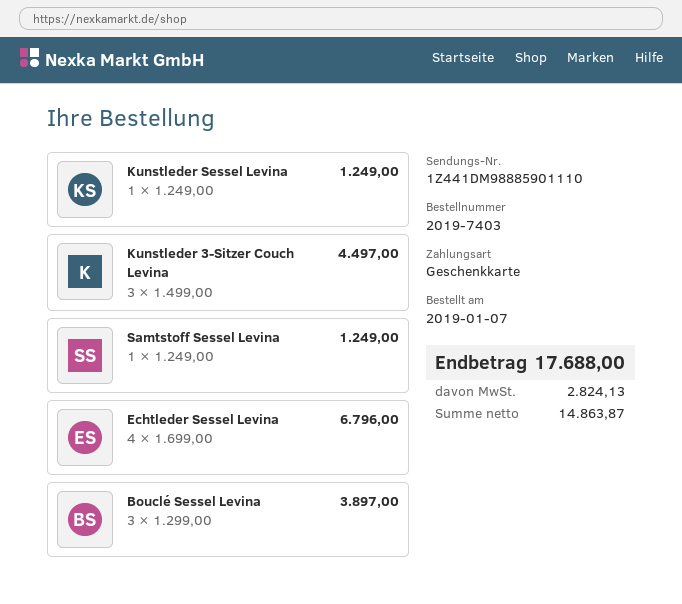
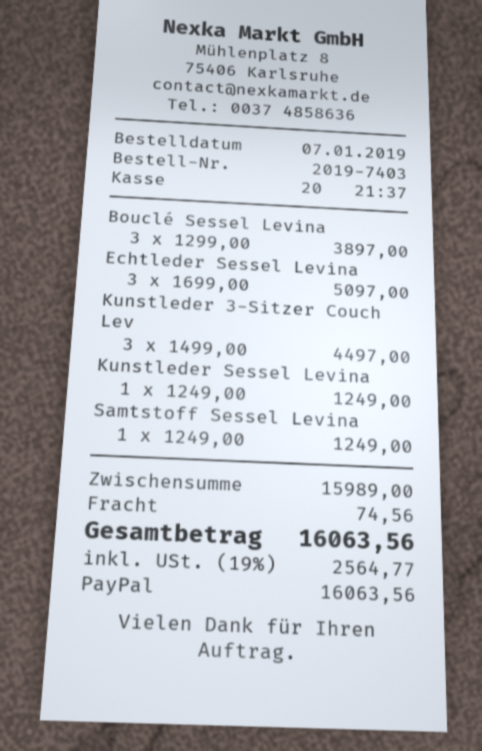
payment method: gift card -> PayPal
Echtleder Sessel Levina: 4 x 1699.00 = 6796.00 -> 3 x 1699.00 = 5097.00
shipping: none -> 74.56
tax: 2824.13 -> 2564.77
total: 17688.00 -> 16063.56

